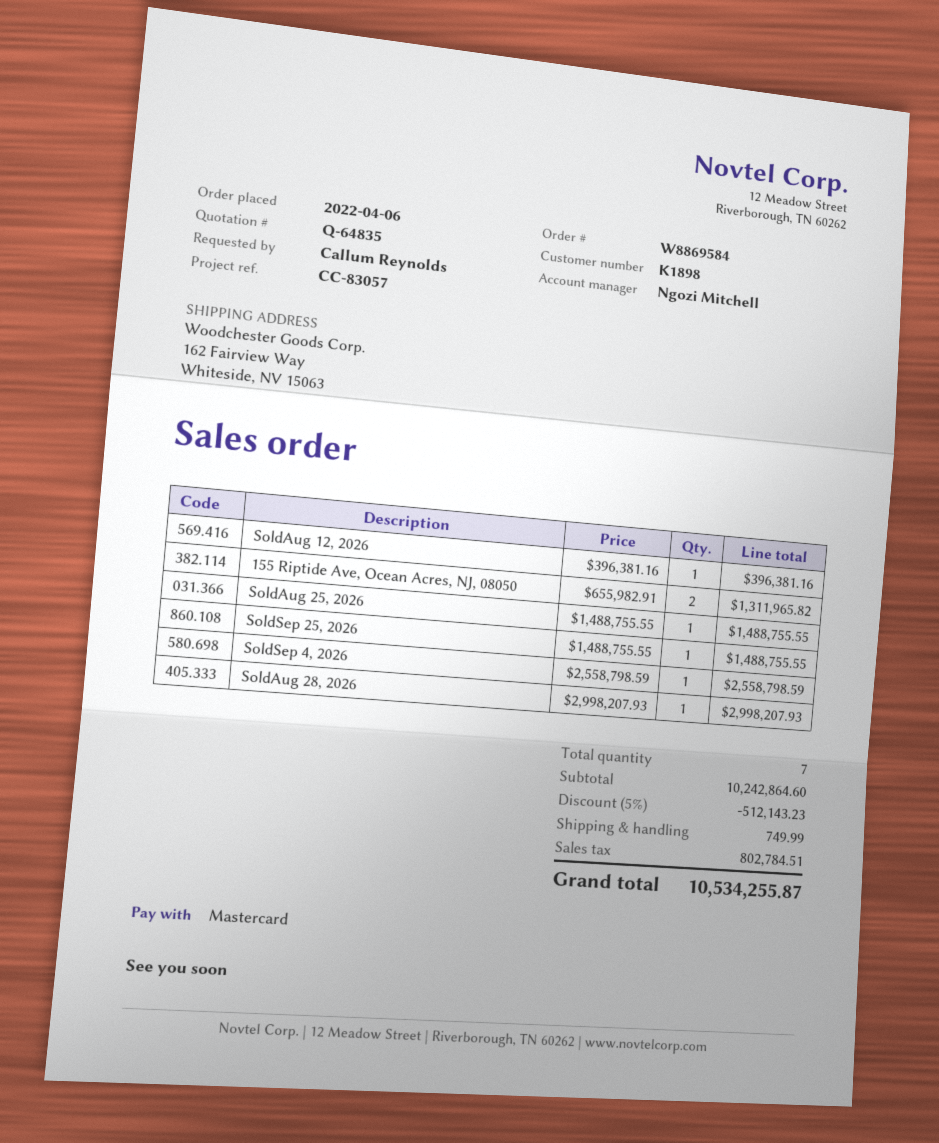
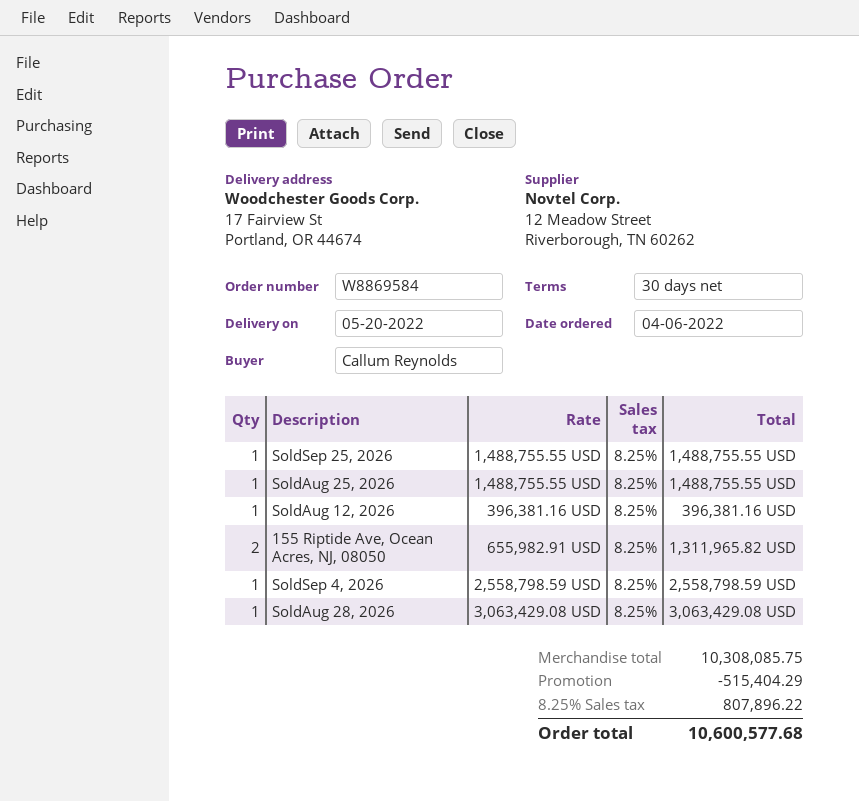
ship to: 162 Fairview Way, Whiteside, NV 15063 -> 17 Fairview St, Portland, OR 44674
SoldAug 28, 2026: 1 x 2998207.93 = 2998207.93 -> 1 x 3063429.08 = 3063429.08
subtotal: 10242864.60 -> 10308085.75
discount: 512143.23 -> 515404.29
shipping: 749.99 -> none
tax: 802784.51 -> 807896.22
total: 10534255.87 -> 10600577.68

